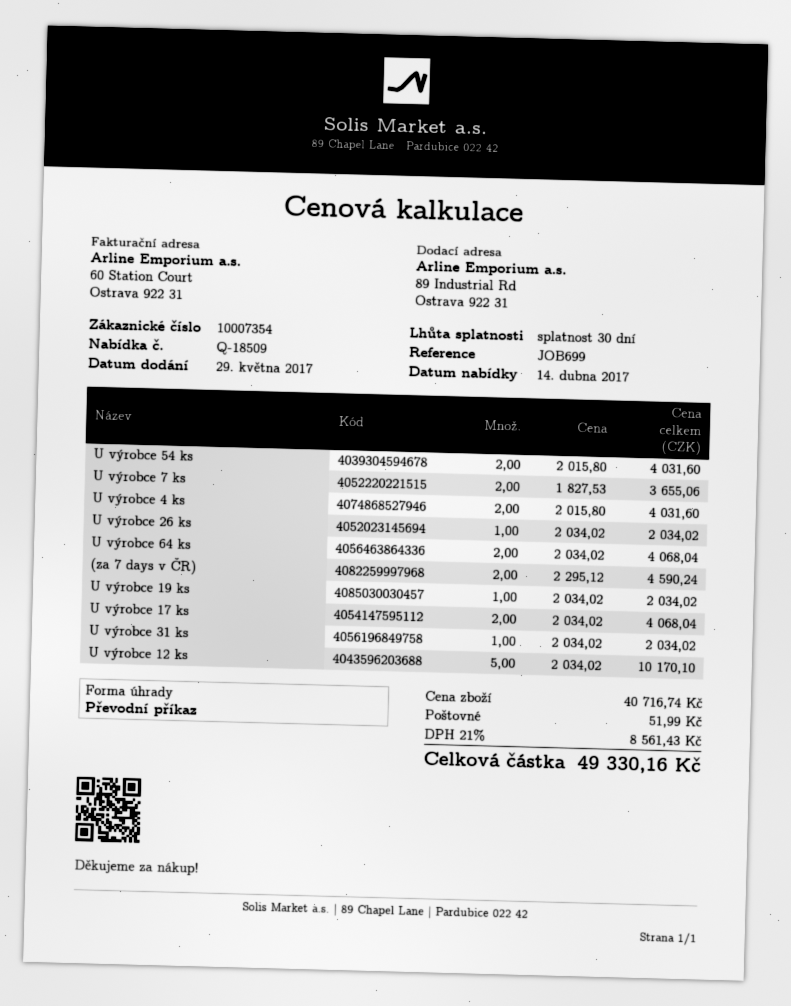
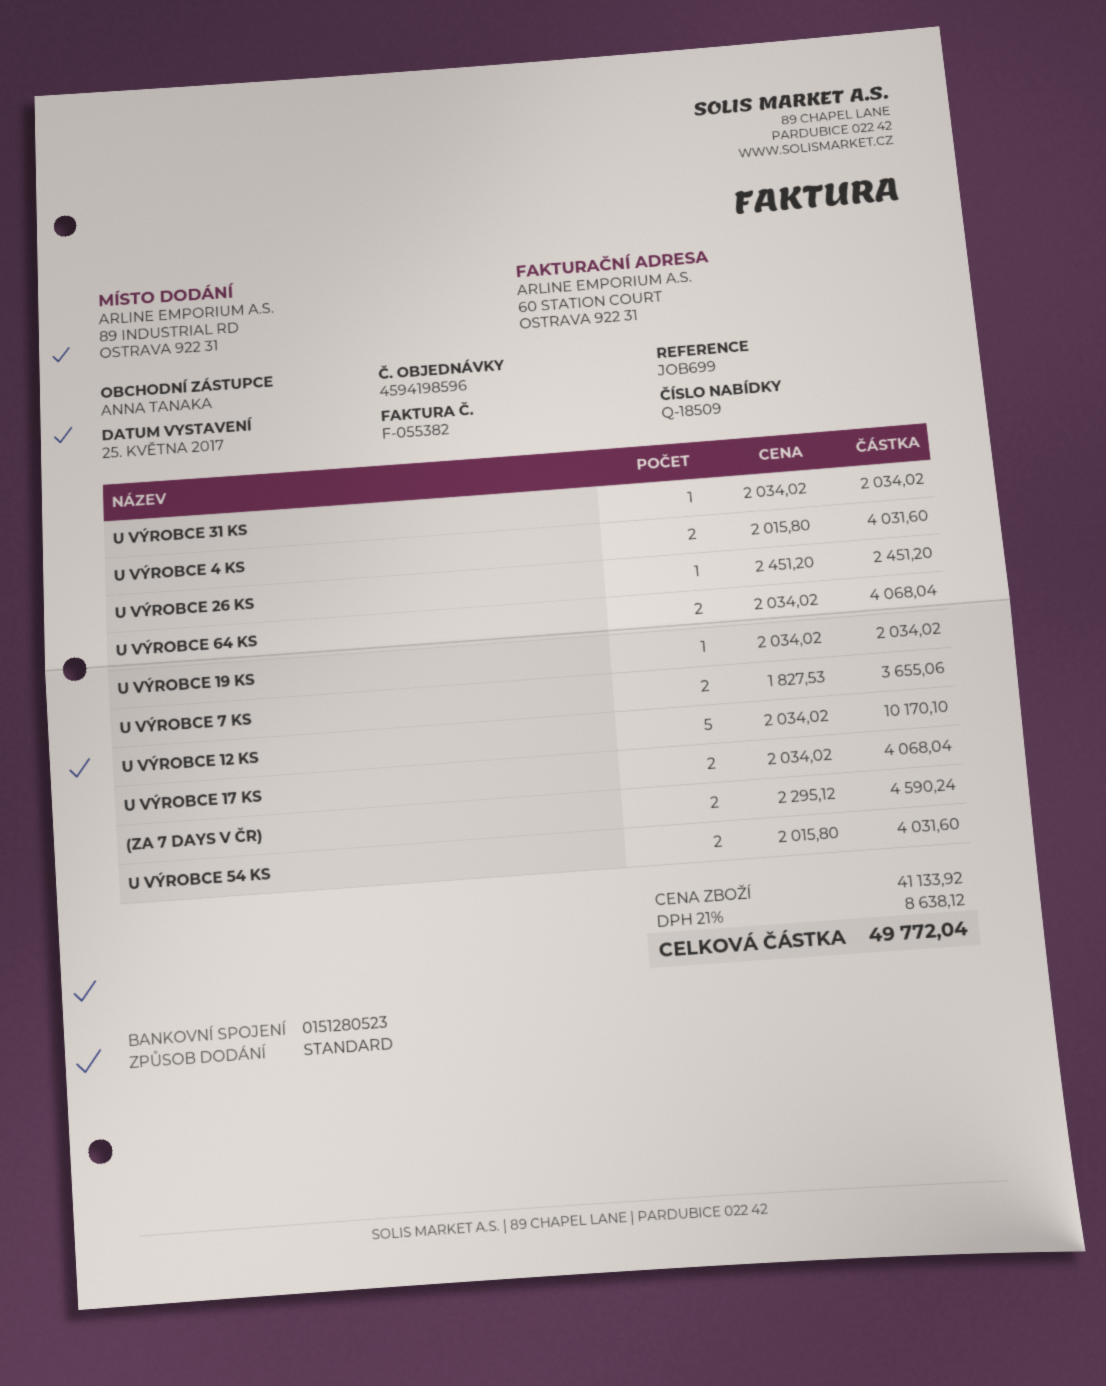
U výrobce 26 ks: 1 x 2034.02 = 2034.02 -> 1 x 2451.20 = 2451.20
subtotal: 40716.74 -> 41133.92
shipping: 51.99 -> none
tax: 21% = 8561.43 -> 21% = 8638.12
total: 49330.16 -> 49772.04

